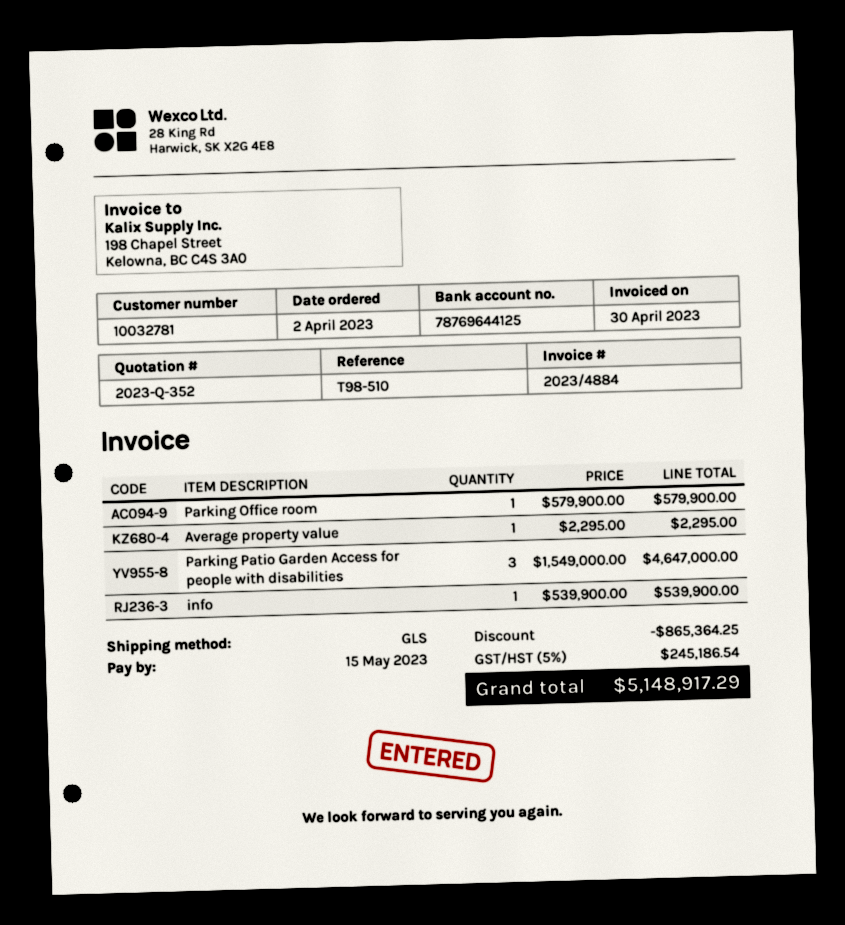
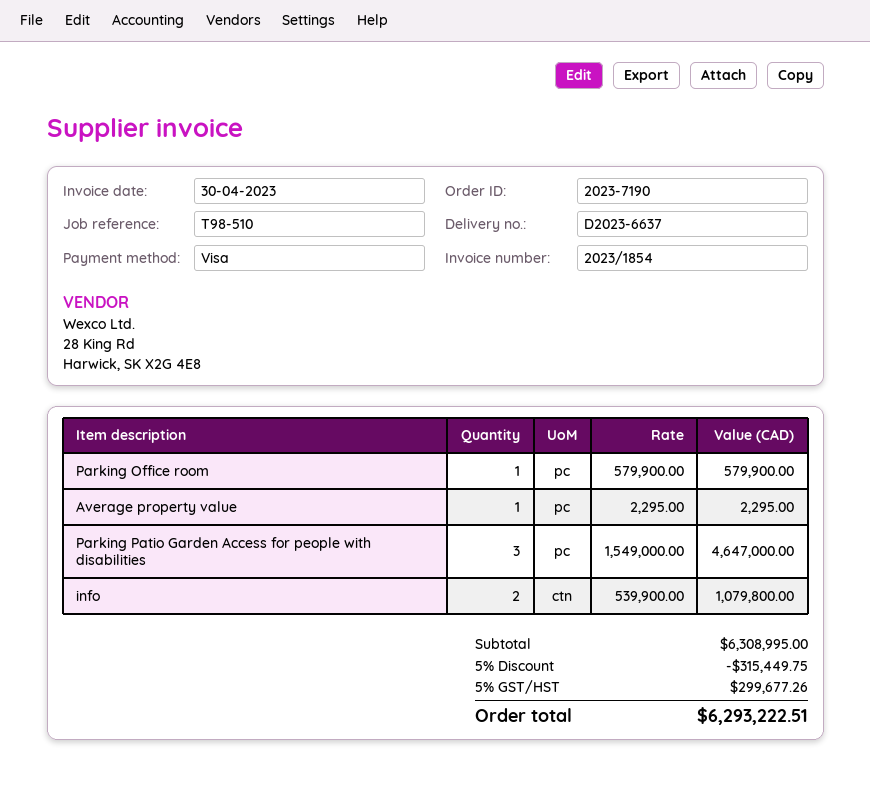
invoice number: 2023/4884 -> 2023/1854
info: 1 x 539900.00 = 539900.00 -> 2 x 539900.00 = 1079800.00
discount: 865364.25 -> 315449.75
tax: 5% = 245186.54 -> 5% = 299677.26
total: 5148917.29 -> 6293222.51

